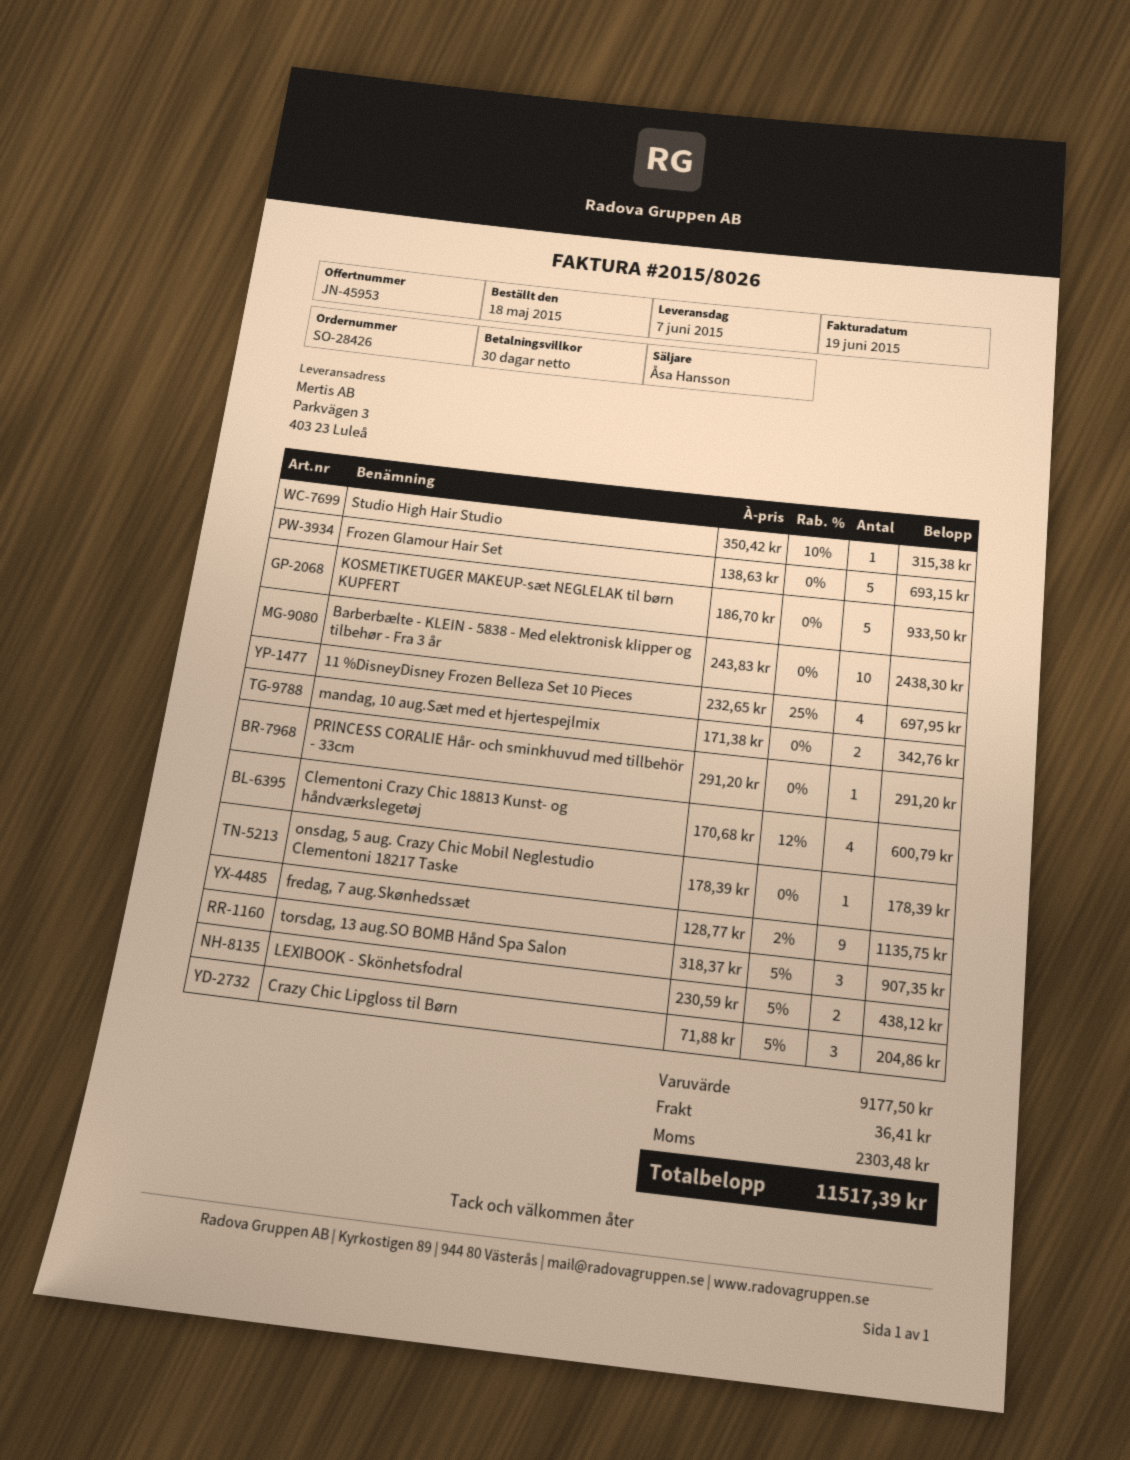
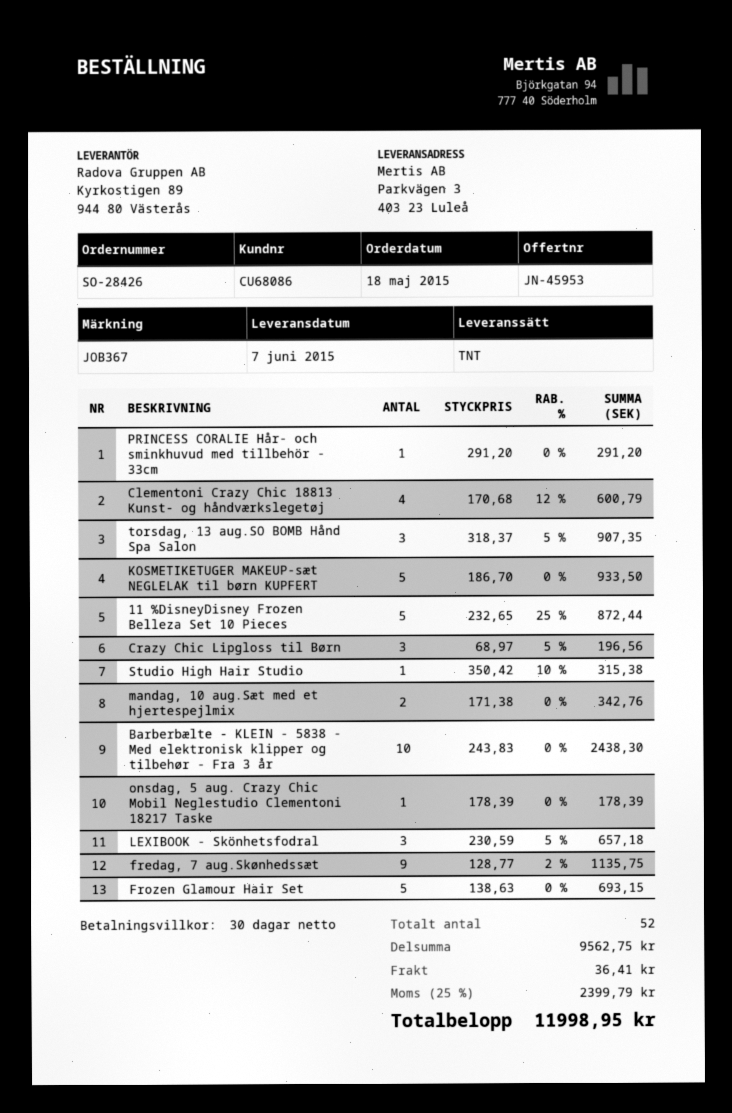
11 %DisneyDisney Frozen Belleza Set 10 Pieces: 4 x 232.65 - 25% = 697.95 -> 5 x 232.65 - 25% = 872.44
LEXIBOOK - Skönhetsfodral: 2 x 230.59 - 5% = 438.12 -> 3 x 230.59 - 5% = 657.18
Crazy Chic Lipgloss til Børn: 3 x 71.88 - 5% = 204.86 -> 3 x 68.97 - 5% = 196.56
subtotal: 9177.50 -> 9562.75
tax: 2303.48 -> 2399.79
total: 11517.39 -> 11998.95

